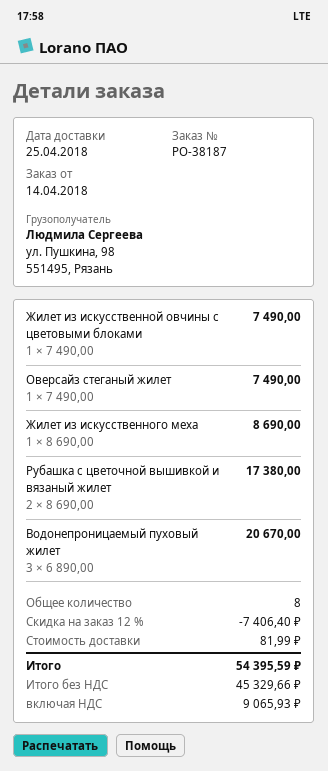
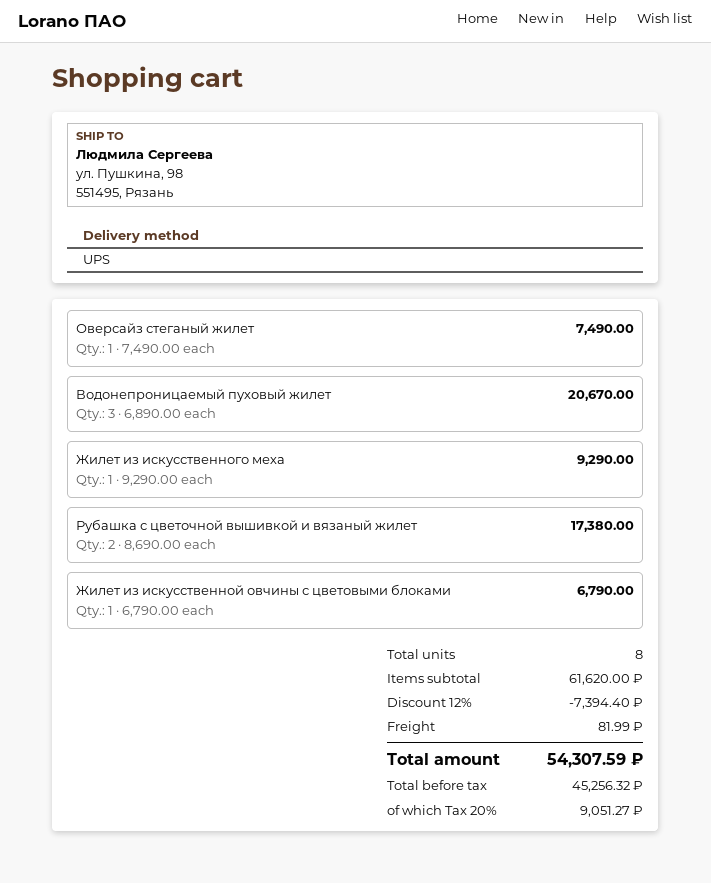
Жилет из искусственной овчины с цветовыми блоками: 1 x 7490.00 = 7490.00 -> 1 x 6790.00 = 6790.00
Жилет из искусственного меха: 1 x 8690.00 = 8690.00 -> 1 x 9290.00 = 9290.00
discount: 12% = 7406.40 -> 12% = 7394.40
net: 45329.66 -> 45256.32
tax: 9065.93 -> 9051.27
total: 54395.59 -> 54307.59

